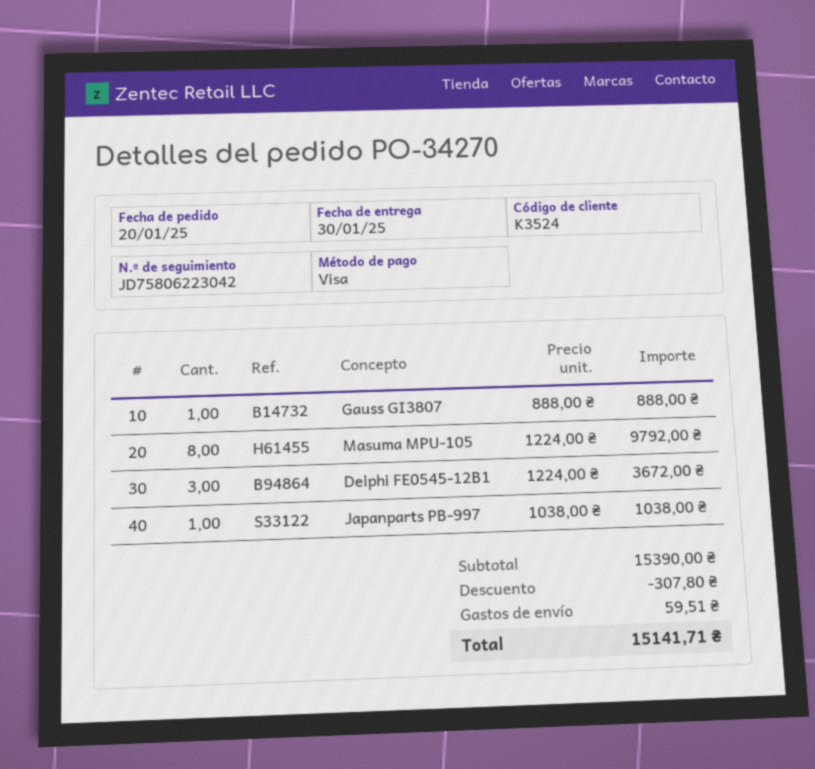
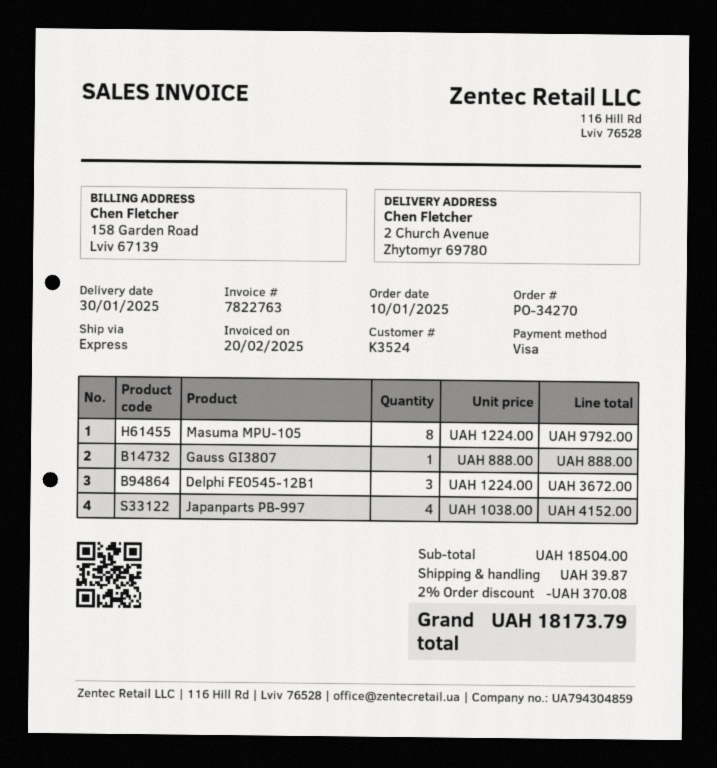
order date: 2025-01-20 -> 2025-01-10
Japanparts PB-997: 1 x 1038.00 = 1038.00 -> 4 x 1038.00 = 4152.00
subtotal: 15390.00 -> 18504.00
discount: 307.80 -> 370.08
shipping: 59.51 -> 39.87
total: 15141.71 -> 18173.79

